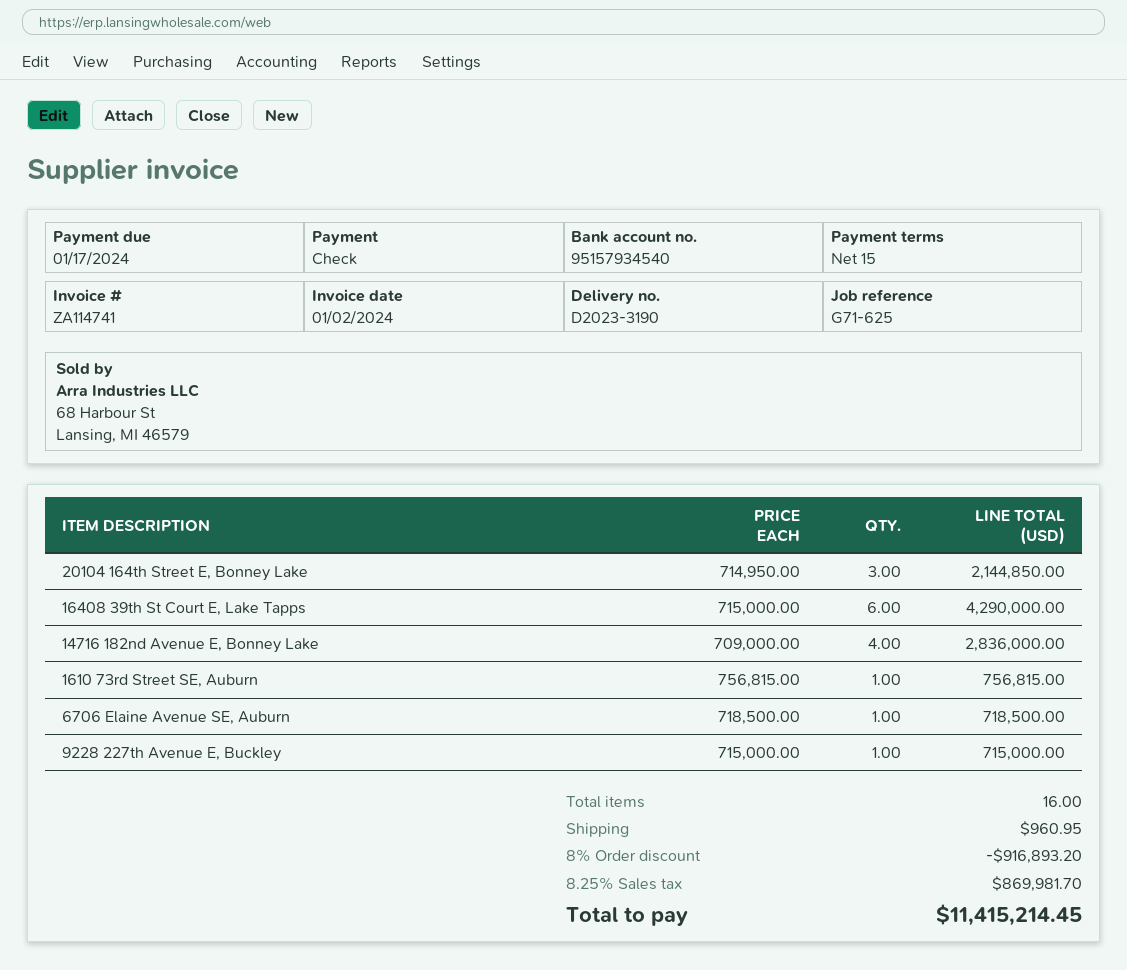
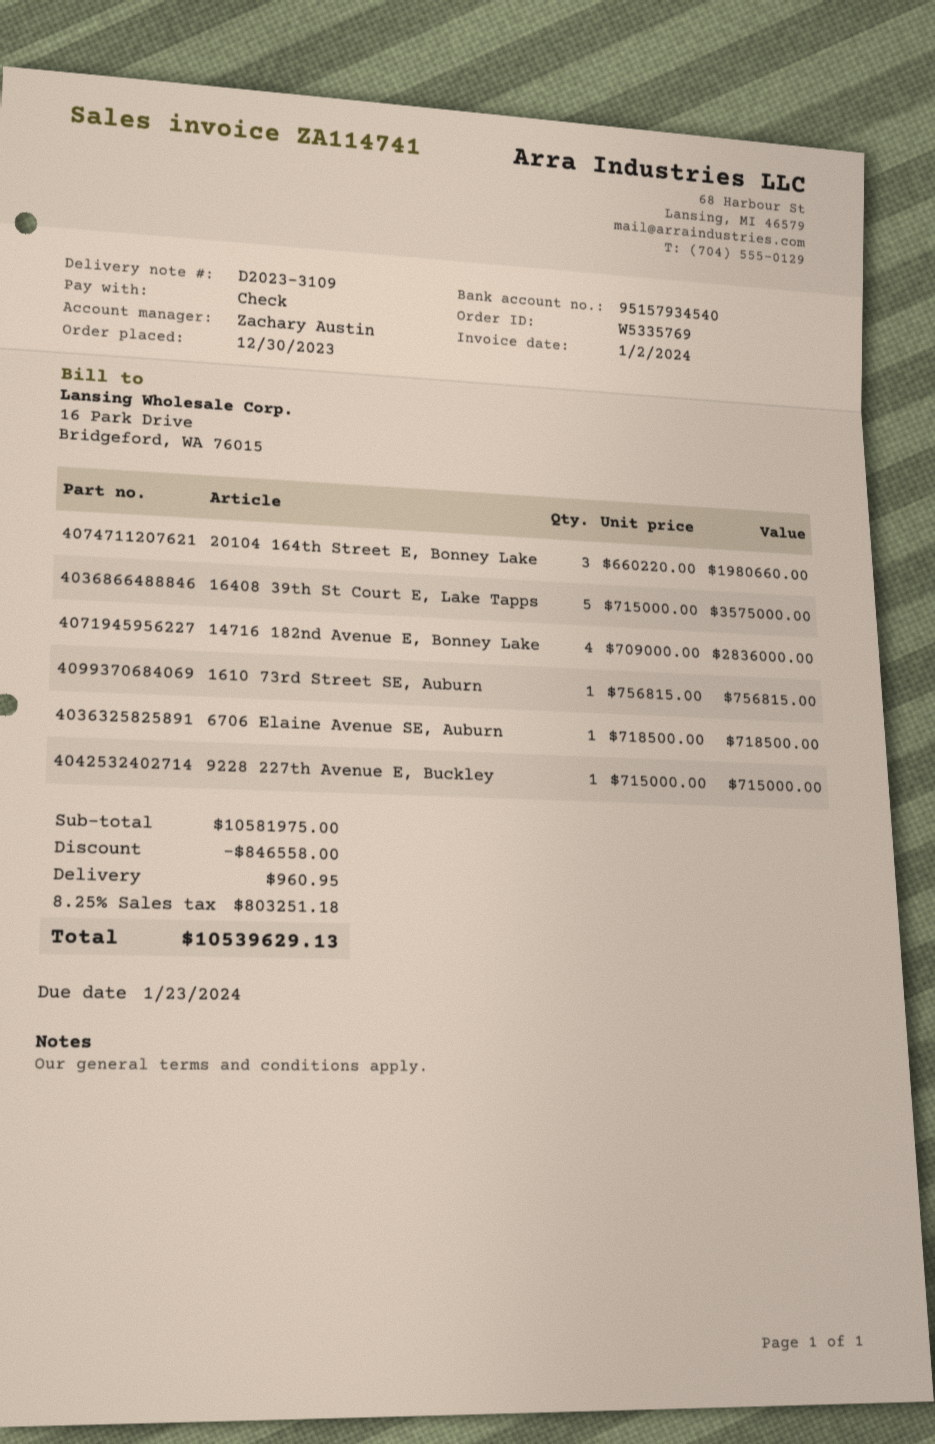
delivery note number: D2023-3190 -> D2023-3109
due date: 2024-01-17 -> 2024-01-23
20104 164th Street E, Bonney Lake: 3 x 714950.00 = 2144850.00 -> 3 x 660220.00 = 1980660.00
16408 39th St Court E, Lake Tapps: 6 x 715000.00 = 4290000.00 -> 5 x 715000.00 = 3575000.00
discount: 916893.20 -> 846558.00
tax: 8.25% = 869981.70 -> 8.25% = 803251.18
total: 11415214.45 -> 10539629.13

